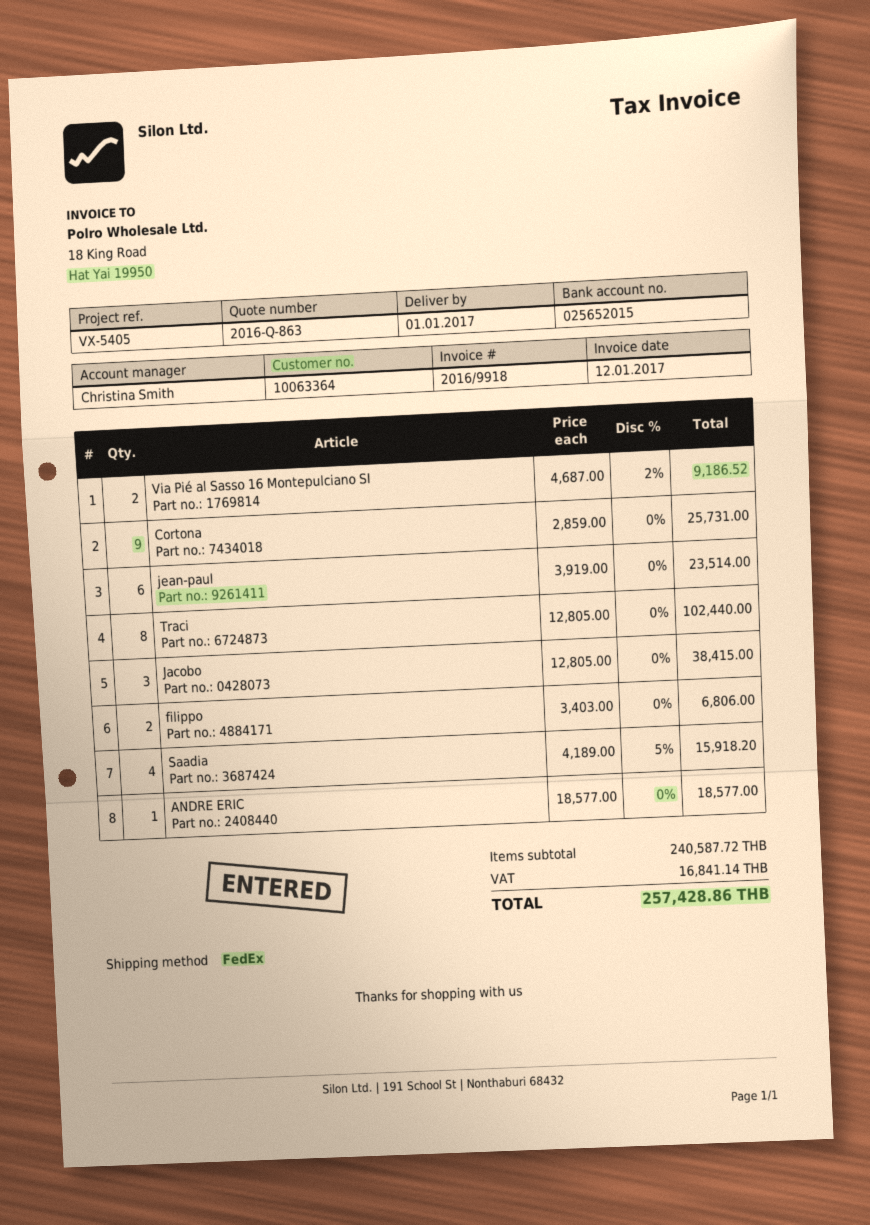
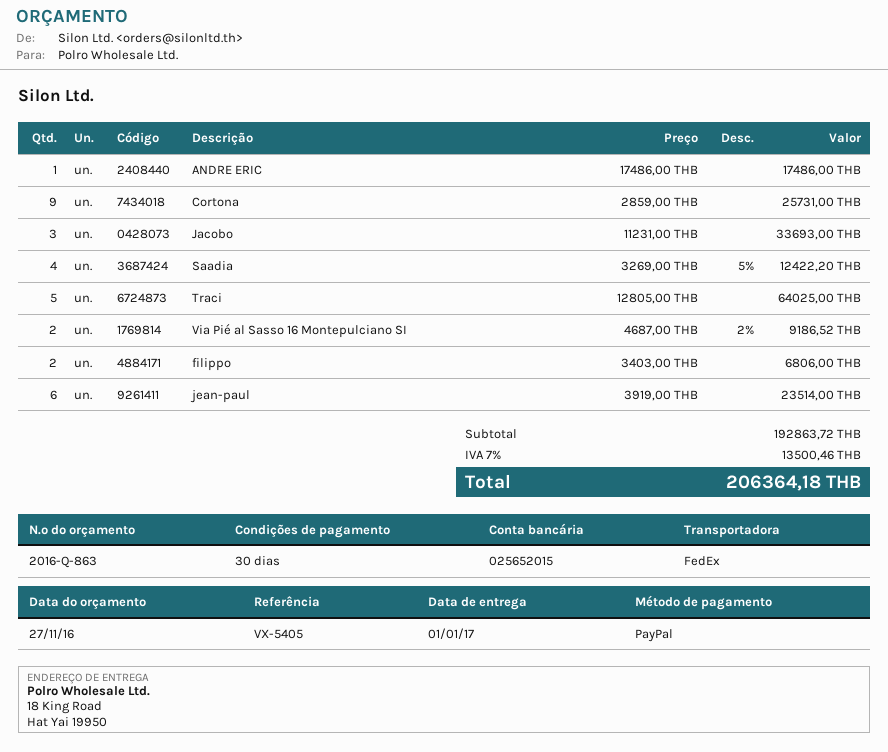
Traci: 8 x 12805.00 = 102440.00 -> 5 x 12805.00 = 64025.00
Jacobo: 3 x 12805.00 = 38415.00 -> 3 x 11231.00 = 33693.00
Saadia: 4 x 4189.00 - 5% = 15918.20 -> 4 x 3269.00 - 5% = 12422.20
ANDRE ERIC: 1 x 18577.00 = 18577.00 -> 1 x 17486.00 = 17486.00
subtotal: 240587.72 -> 192863.72
tax: 16841.14 -> 13500.46
total: 257428.86 -> 206364.18

